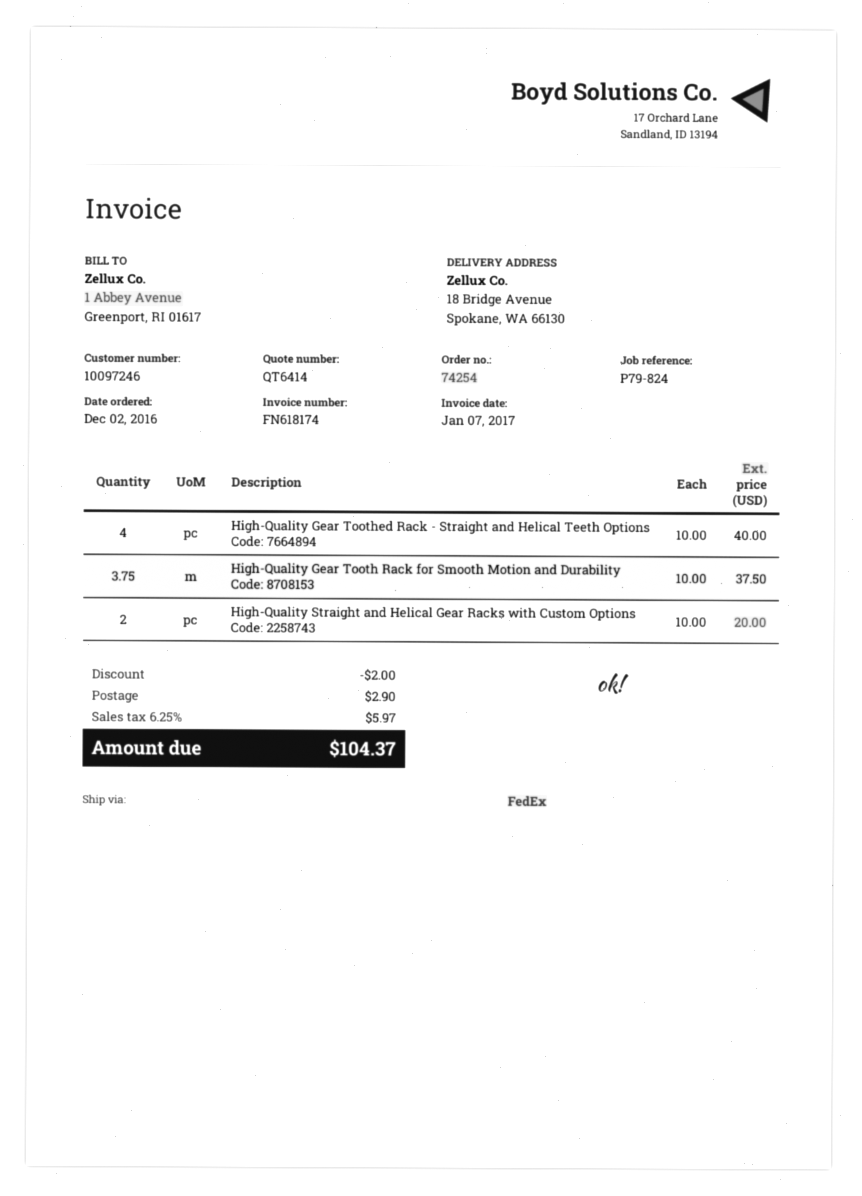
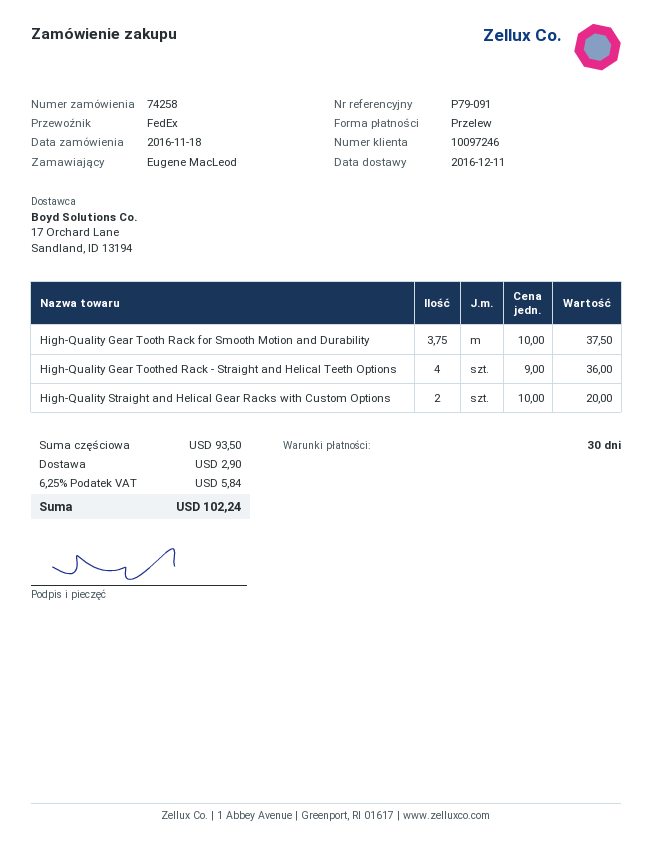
order number: 74254 -> 74258
order date: 2016-12-02 -> 2016-11-18
reference: P79-824 -> P79-091
High-Quality Gear Toothed Rack - Straight and Helical Teeth Options: 4 x 10.00 = 40.00 -> 4 x 9.00 = 36.00
discount: 2.00 -> none
tax: 6.25% = 5.97 -> 6.25% = 5.84
total: 104.37 -> 102.24

